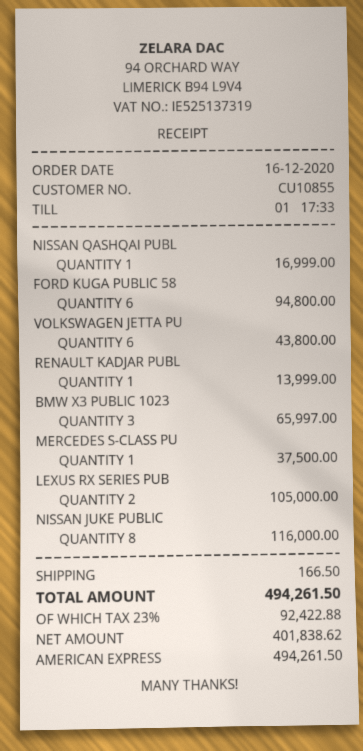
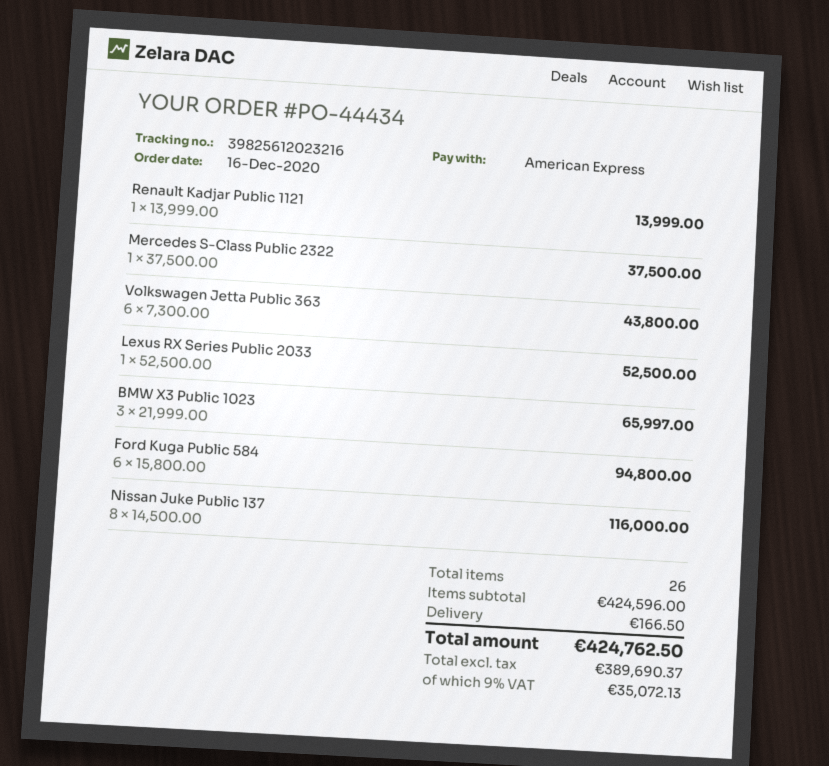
NISSAN QASHQAI PUBL: 1 for 16999.00 -> none
LEXUS RX SERIES PUB: 2 for 105000.00 -> 1 for 52500.00
net: 401838.62 -> 389690.37
tax: 23% = 92422.88 -> 9% = 35072.13
total: 494261.50 -> 424762.50

